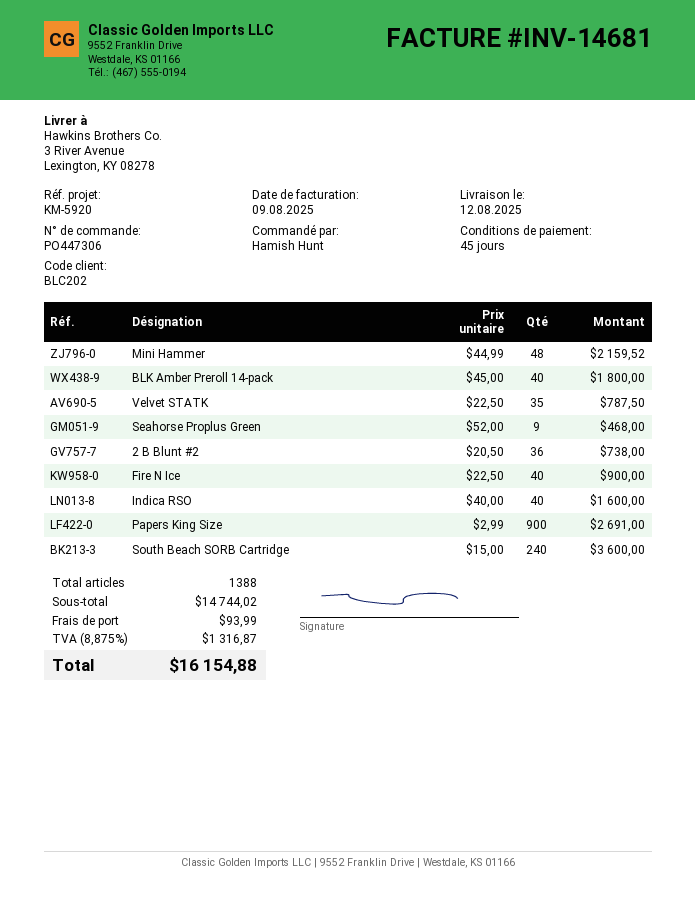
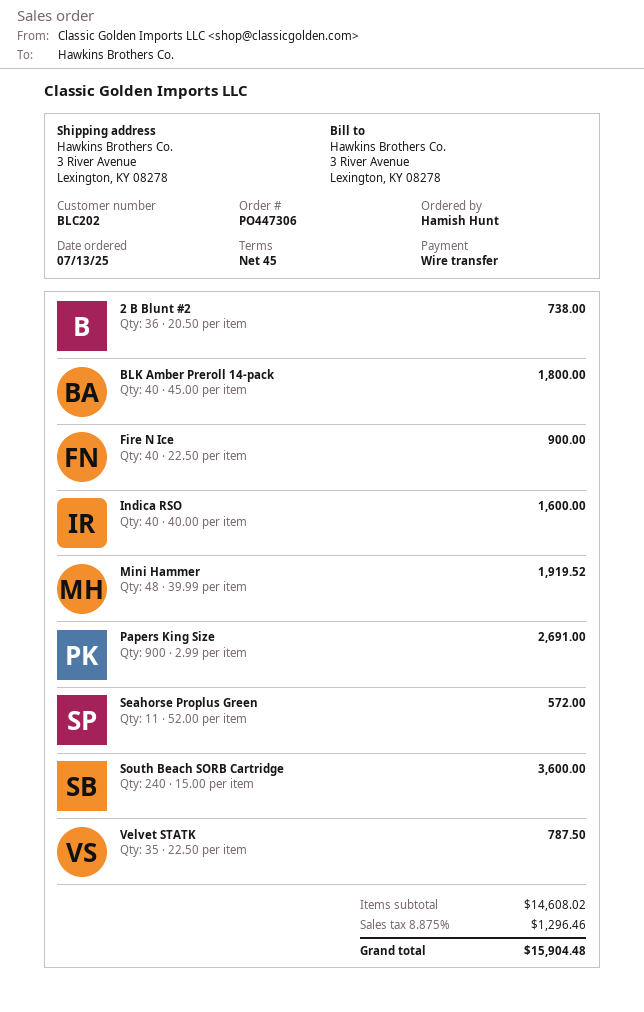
Mini Hammer: 48 x 44.99 = 2159.52 -> 48 x 39.99 = 1919.52
Seahorse Proplus Green: 9 x 52.00 = 468.00 -> 11 x 52.00 = 572.00
subtotal: 14744.02 -> 14608.02
shipping: 93.99 -> none
tax: 8.875% = 1316.87 -> 8.875% = 1296.46
total: 16154.88 -> 15904.48

